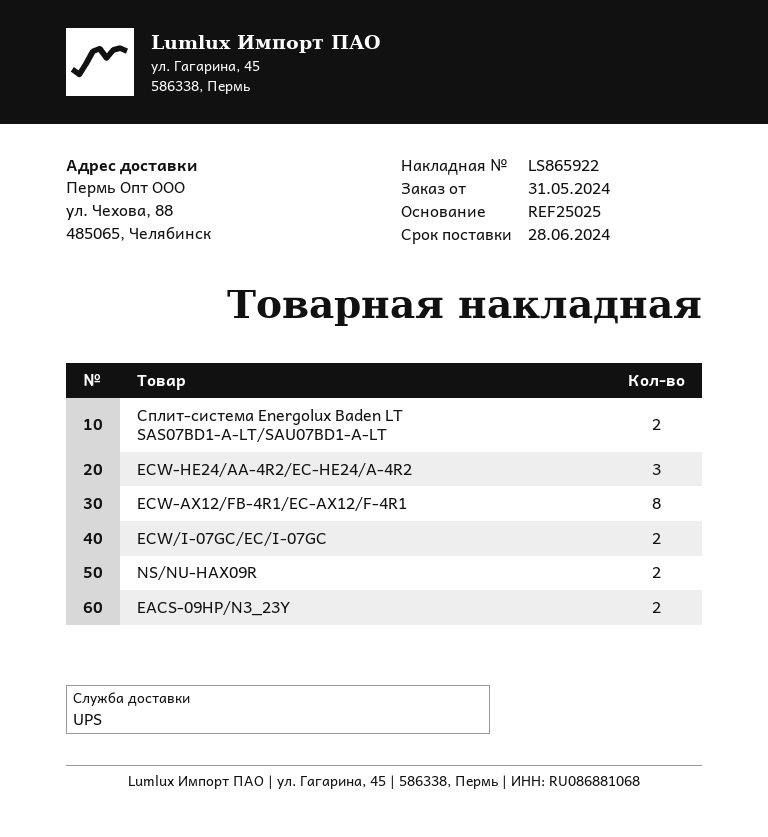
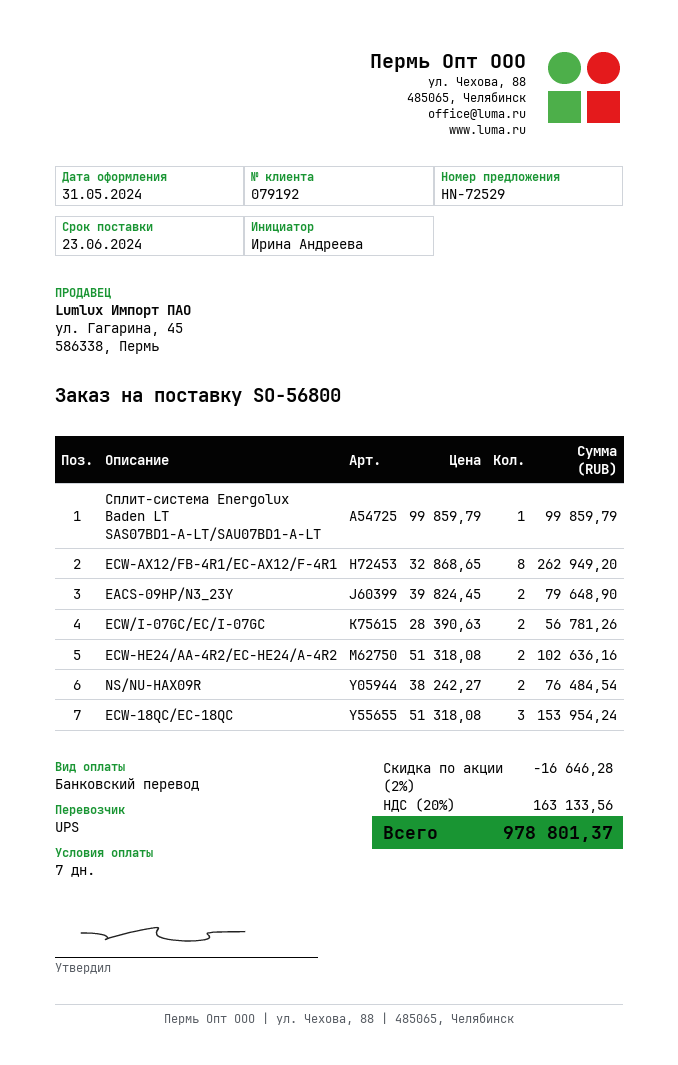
delivery date: 2024-06-28 -> 2024-06-23
Сплит-система Energolux Baden LT SAS07BD1-A-LT/SAU07BD1-A-LT: 2 -> 1
ECW-HE24/AA-4R2/EC-HE24/A-4R2: 3 -> 2
ECW-18QC/EC-18QC: none -> 3

